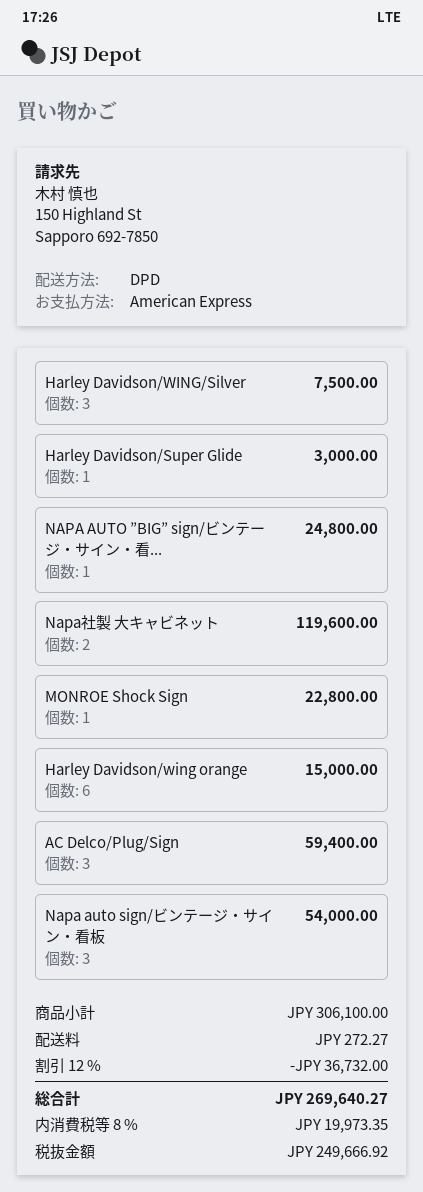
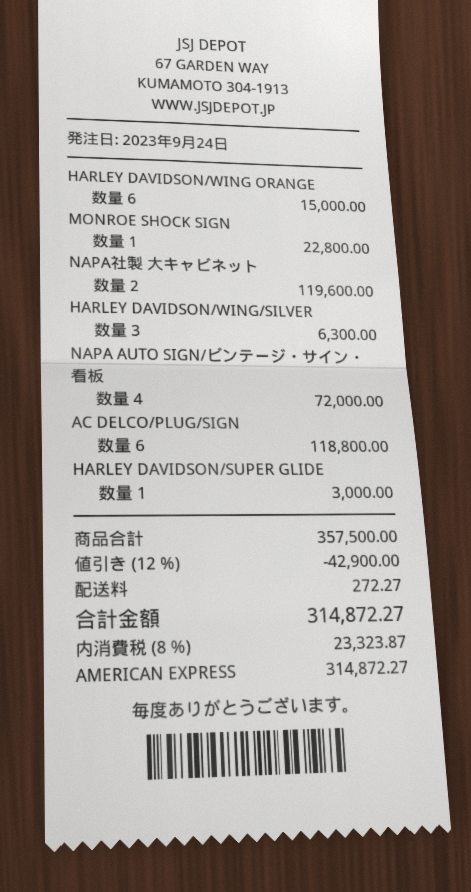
Harley Davidson/WING/Silver: 3 for 7500.00 -> 3 for 6300.00
NAPA AUTO ”BIG” sign/ビンテージ・サイン・看...: 1 for 24800.00 -> none
AC Delco/Plug/Sign: 3 for 59400.00 -> 6 for 118800.00
Napa auto sign/ビンテージ・サイン・看板: 3 for 54000.00 -> 4 for 72000.00
subtotal: 306100.00 -> 357500.00
discount: 12% = 36732.00 -> 12% = 42900.00
tax: 8% = 19973.35 -> 8% = 23323.87
total: 269640.27 -> 314872.27

